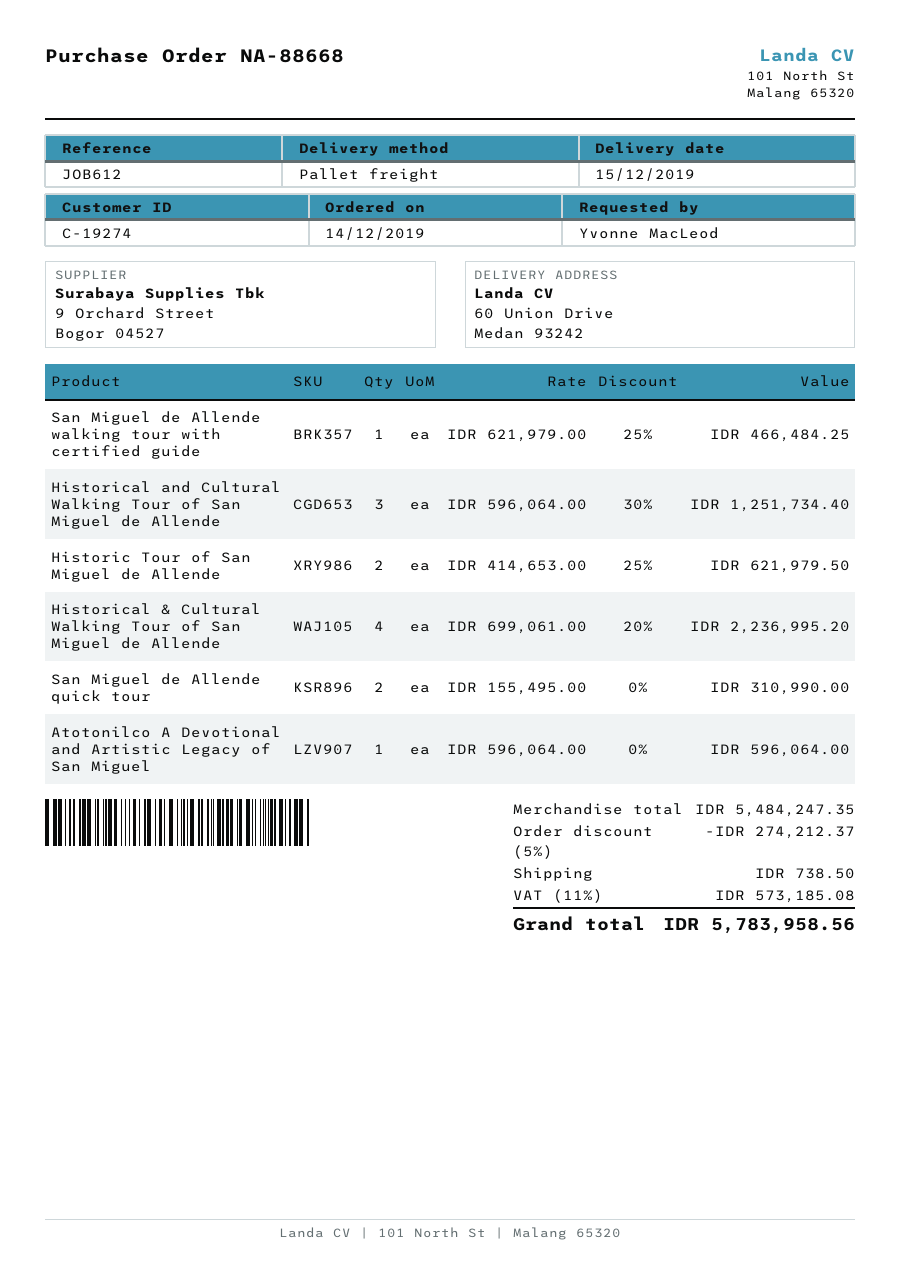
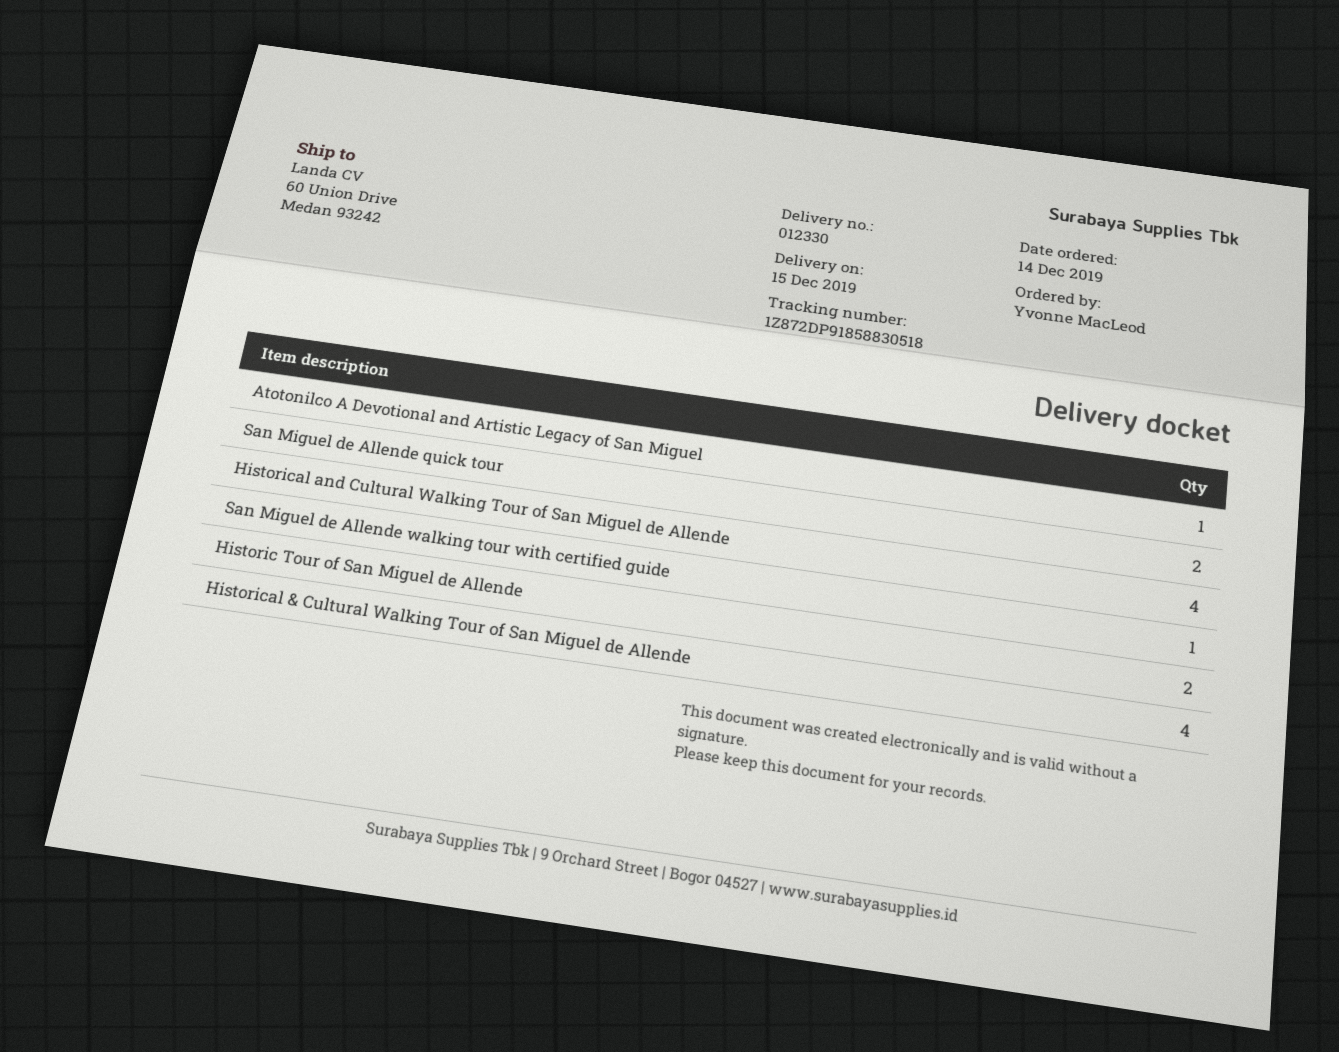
Historical and Cultural Walking Tour of San Miguel de Allende: 3 -> 4

